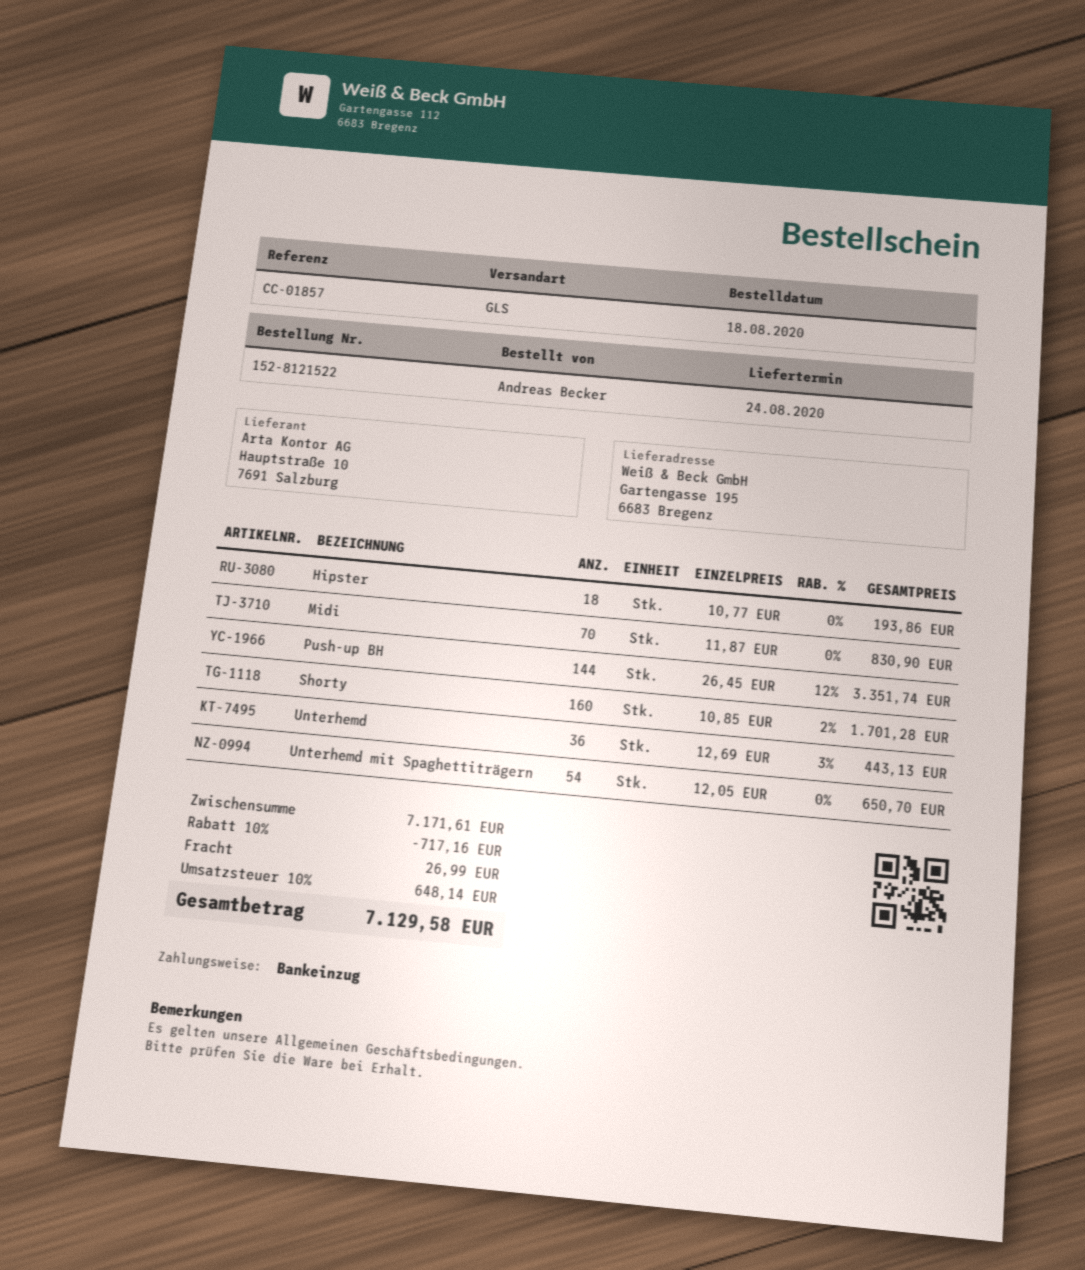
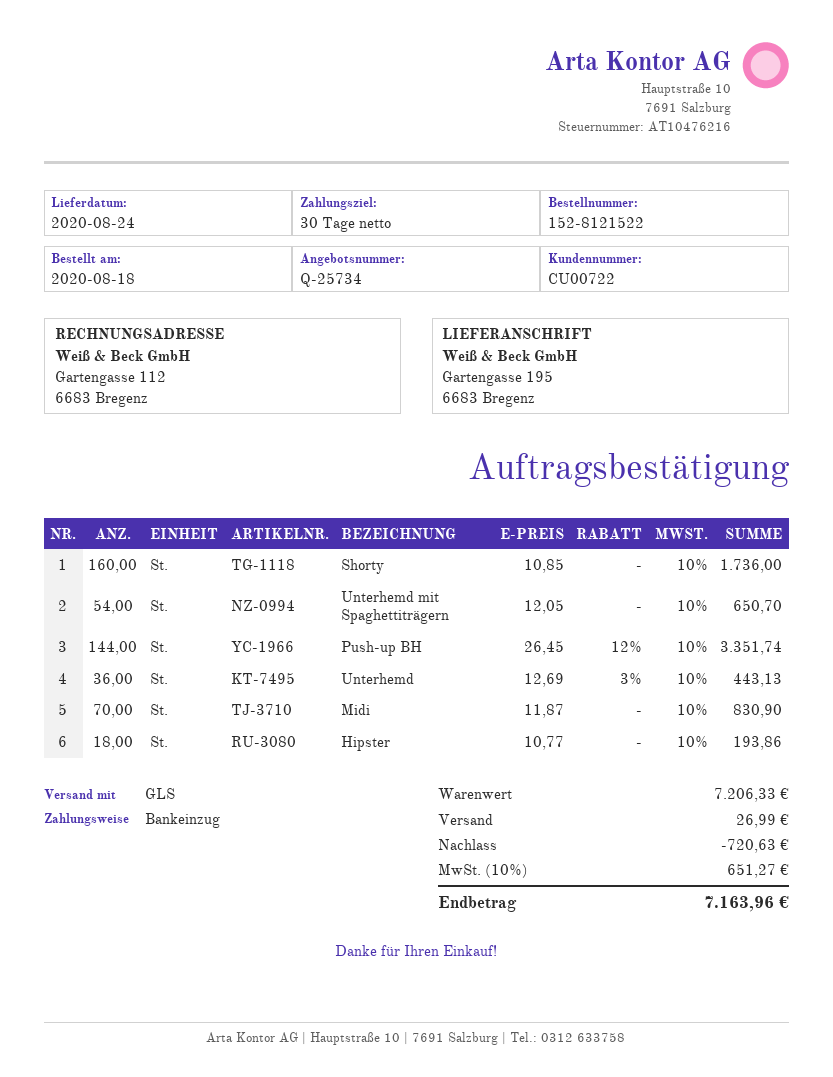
Shorty: 160 x 10.85 - 2% = 1701.28 -> 160 x 10.85 = 1736.00
subtotal: 7171.61 -> 7206.33
discount: 717.16 -> 720.63
tax: 10% = 648.14 -> 10% = 651.27
total: 7129.58 -> 7163.96

